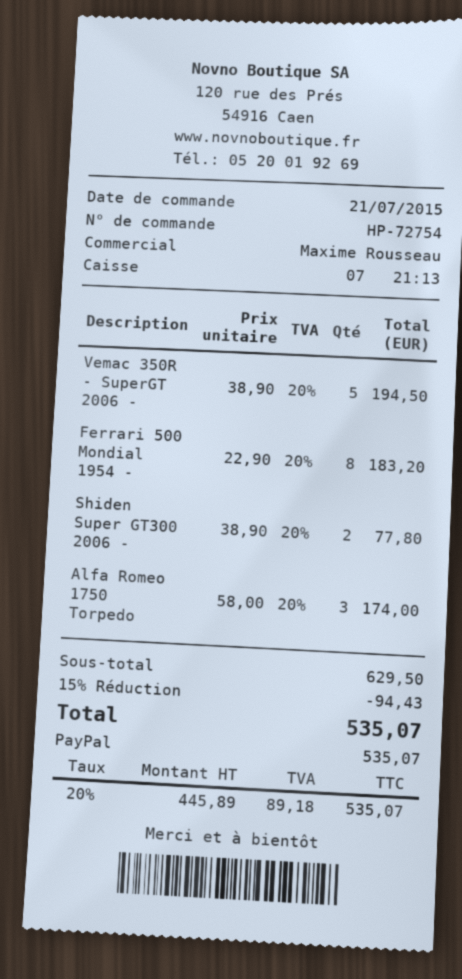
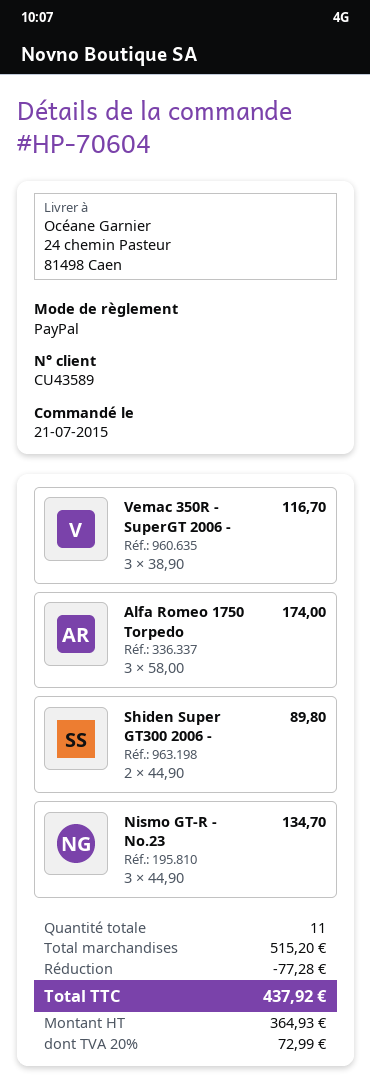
order number: HP-72754 -> HP-70604
Vemac 350R - SuperGT 2006 -: 5 x 38.90 = 194.50 -> 3 x 38.90 = 116.70
Ferrari 500 Mondial 1954 -: 8 x 22.90 = 183.20 -> none
Shiden Super GT300 2006 -: 2 x 38.90 = 77.80 -> 2 x 44.90 = 89.80
Nismo GT-R - No.23: none -> 3 x 44.90 = 134.70
subtotal: 629.50 -> 515.20
discount: 94.43 -> 77.28
net: 445.89 -> 364.93
tax: 20% = 89.18 -> 20% = 72.99
total: 535.07 -> 437.92

